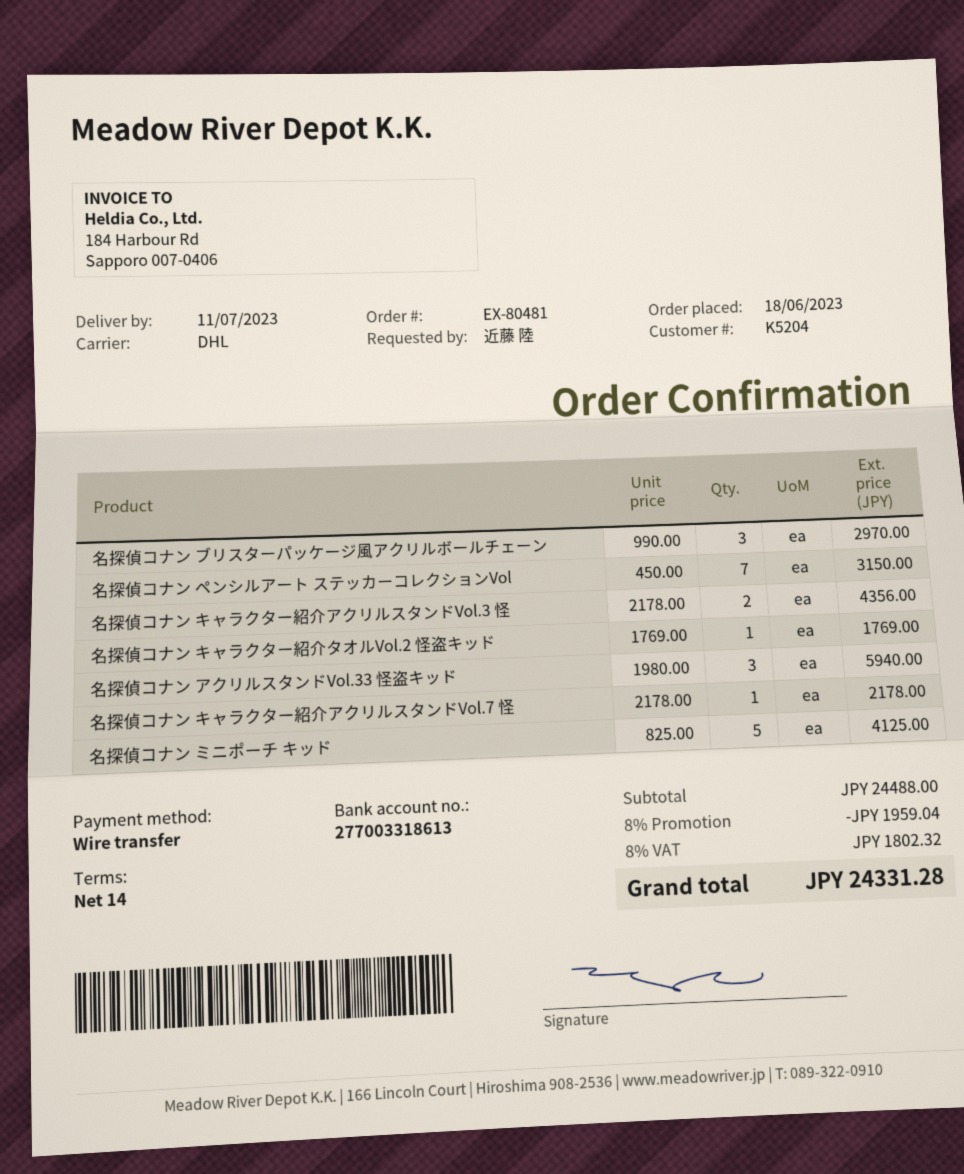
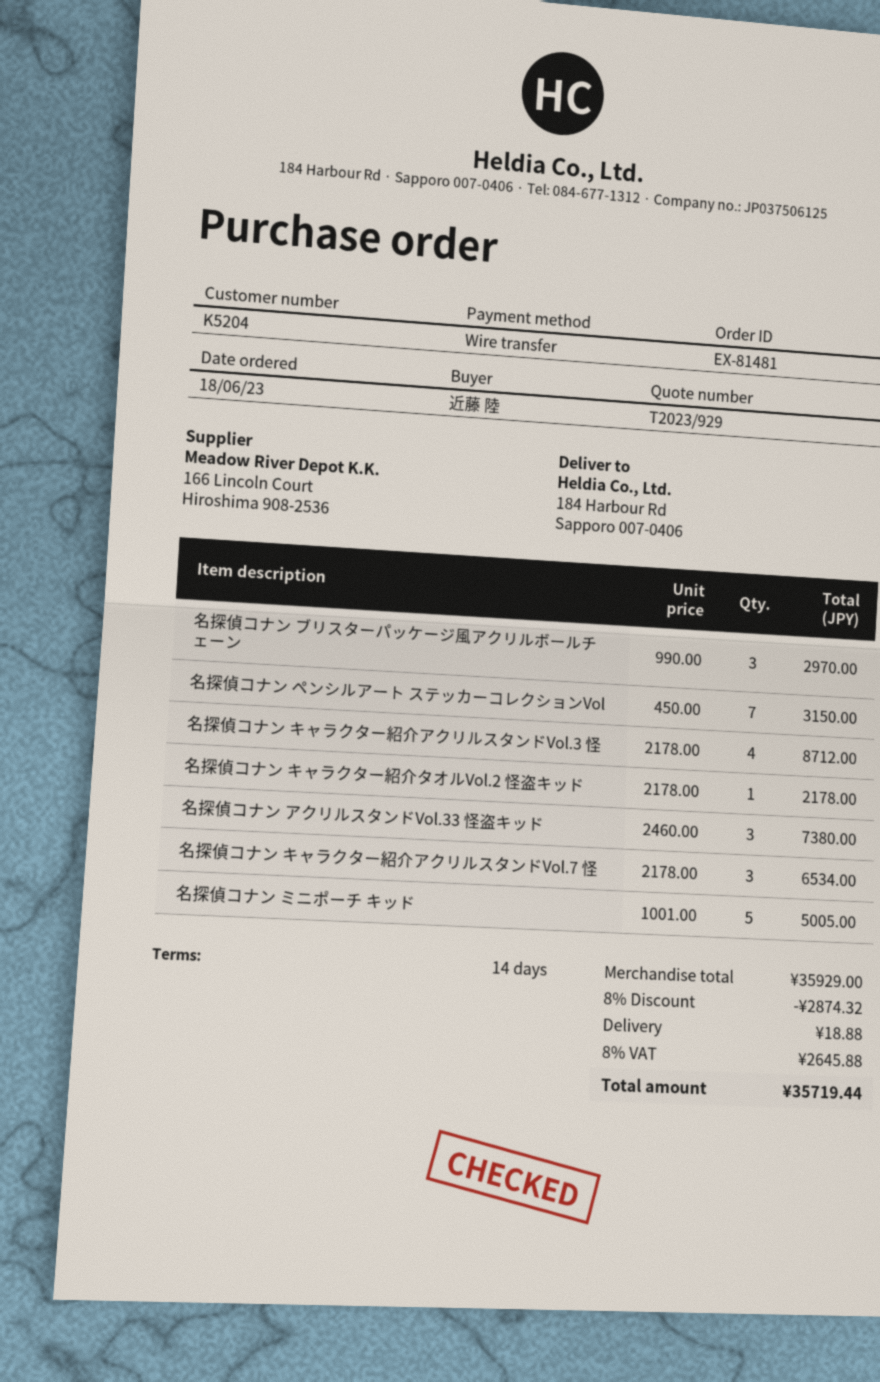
order number: EX-80481 -> EX-81481
名探偵コナン キャラクター紹介アクリルスタンドVol.3 怪: 2 x 2178.00 = 4356.00 -> 4 x 2178.00 = 8712.00
名探偵コナン キャラクター紹介タオルVol.2 怪盗キッド: 1 x 1769.00 = 1769.00 -> 1 x 2178.00 = 2178.00
名探偵コナン アクリルスタンドVol.33 怪盗キッド: 3 x 1980.00 = 5940.00 -> 3 x 2460.00 = 7380.00
名探偵コナン キャラクター紹介アクリルスタンドVol.7 怪: 1 x 2178.00 = 2178.00 -> 3 x 2178.00 = 6534.00
名探偵コナン ミニポーチ キッド: 5 x 825.00 = 4125.00 -> 5 x 1001.00 = 5005.00
subtotal: 24488.00 -> 35929.00
discount: 8% = 1959.04 -> 8% = 2874.32
shipping: none -> 18.88
tax: 8% = 1802.32 -> 8% = 2645.88
total: 24331.28 -> 35719.44

